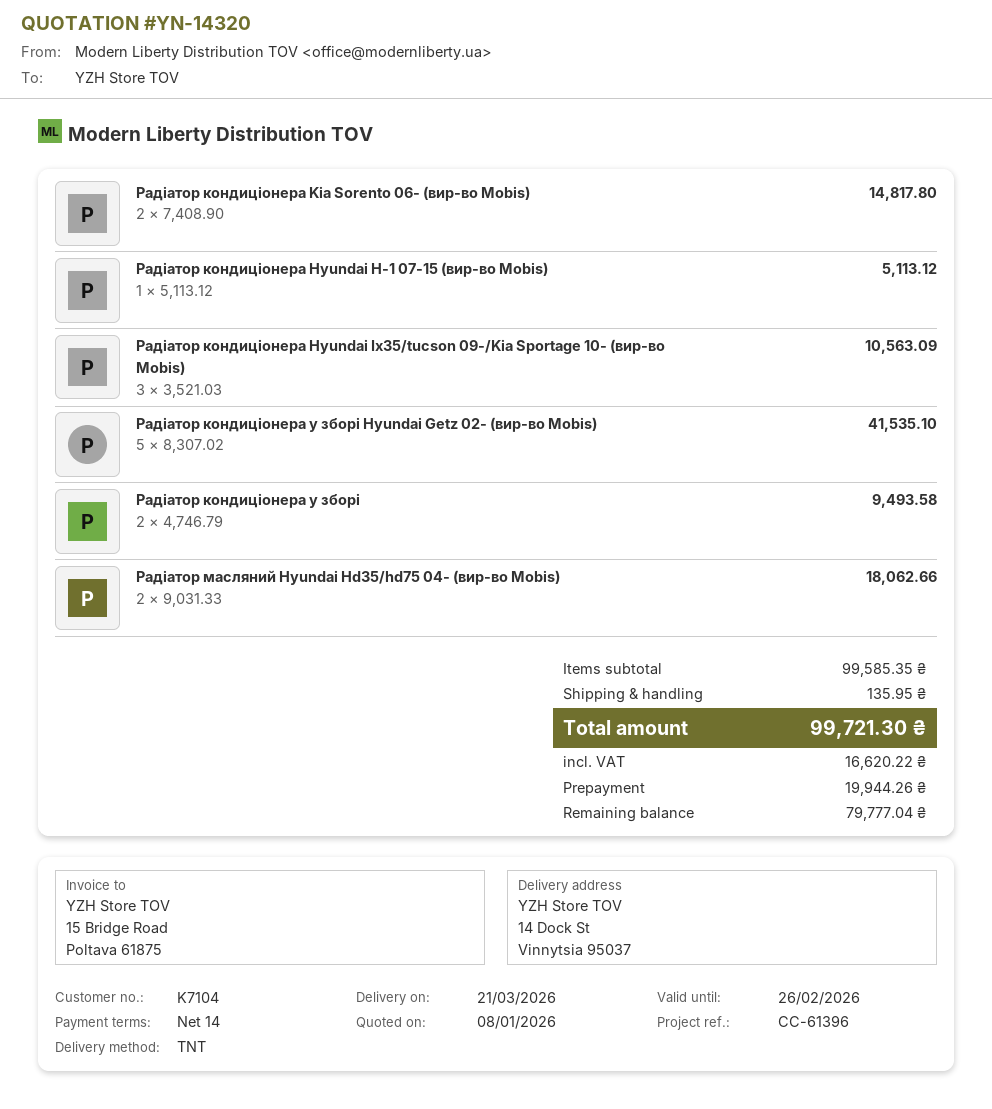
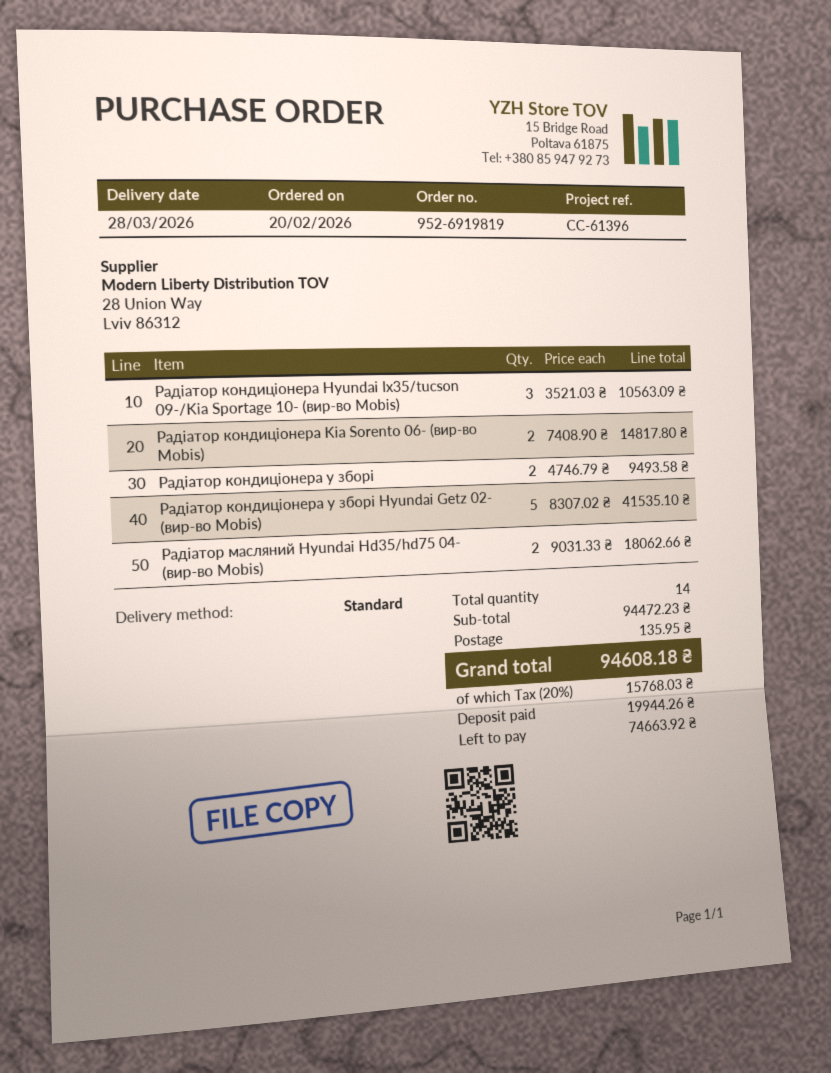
delivery date: 2026-03-21 -> 2026-03-28
shipping method: TNT -> standard
Радіатор кондиціонера Hyundai H-1 07-15 (вир-во Mobis): 1 x 5113.12 = 5113.12 -> none
subtotal: 99585.35 -> 94472.23
tax: 16620.22 -> 15768.03
total: 99721.30 -> 94608.18
balance: 79777.04 -> 74663.92

